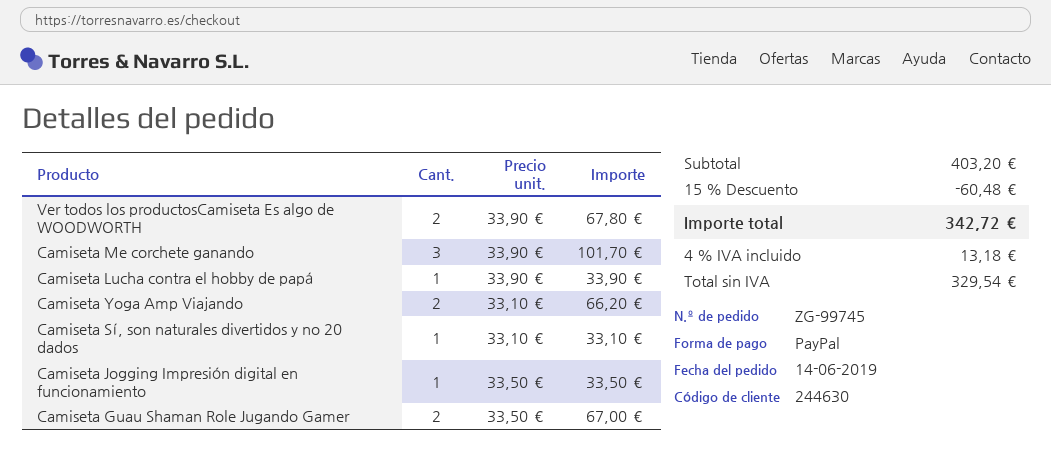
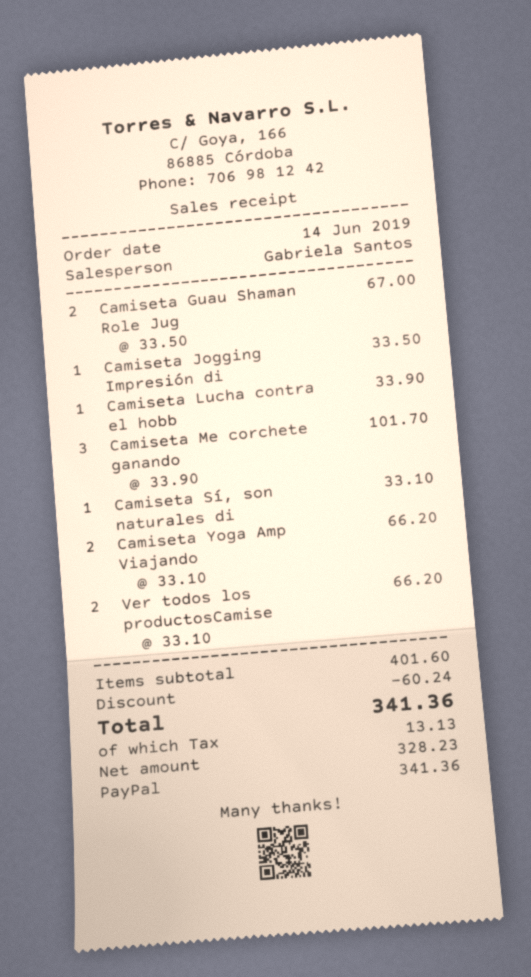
Ver todos los productosCamiseta Es algo de WOODWORTH: 2 x 33.90 = 67.80 -> 2 x 33.10 = 66.20
subtotal: 403.20 -> 401.60
discount: 60.48 -> 60.24
net: 329.54 -> 328.23
tax: 13.18 -> 13.13
total: 342.72 -> 341.36

